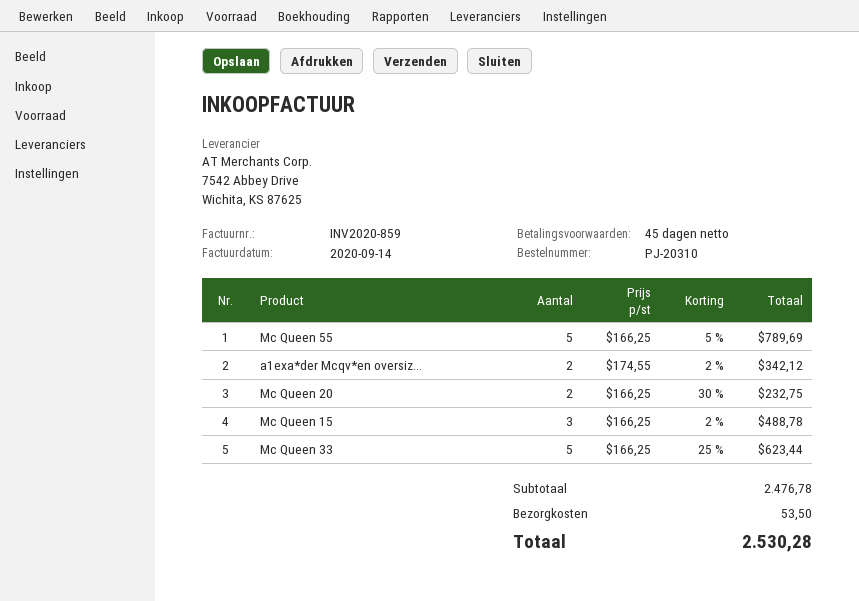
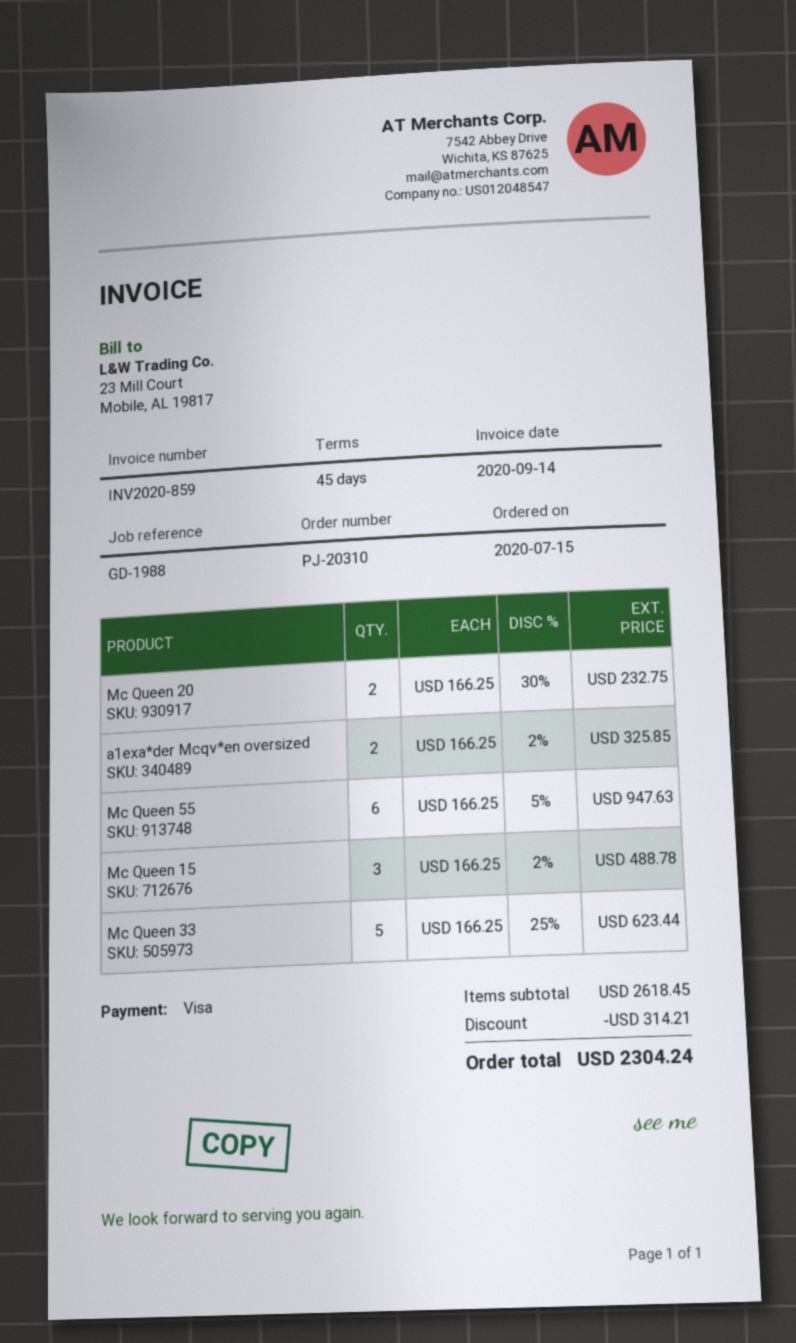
Mc Queen 55: 5 x 166.25 - 5% = 789.69 -> 6 x 166.25 - 5% = 947.63
a1exa*der Mcqv*en oversiz...: 2 x 174.55 - 2% = 342.12 -> 2 x 166.25 - 2% = 325.85
subtotal: 2476.78 -> 2618.45
discount: none -> 314.21
shipping: 53.50 -> none
total: 2530.28 -> 2304.24

